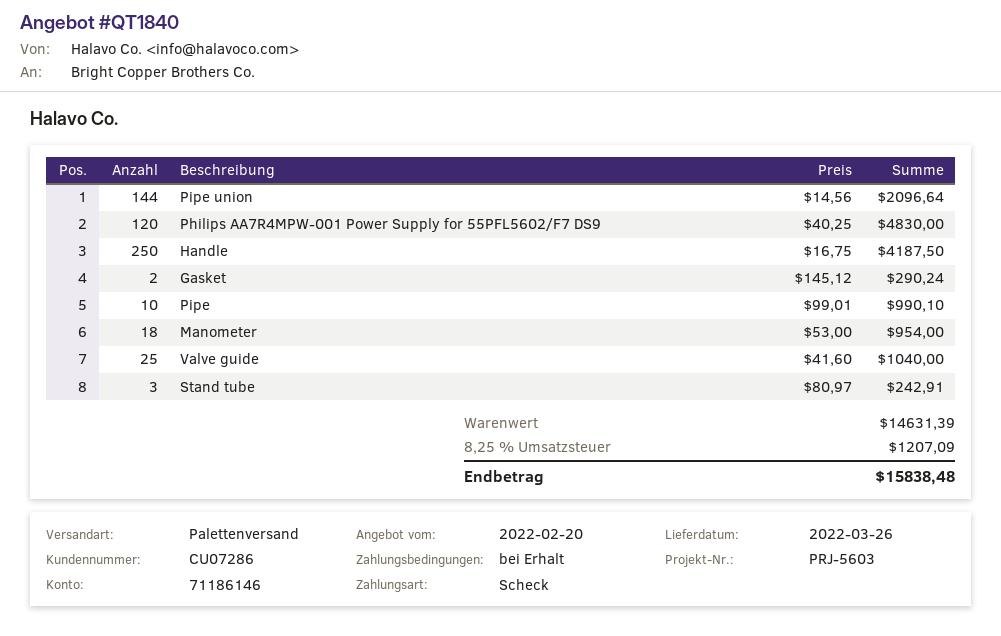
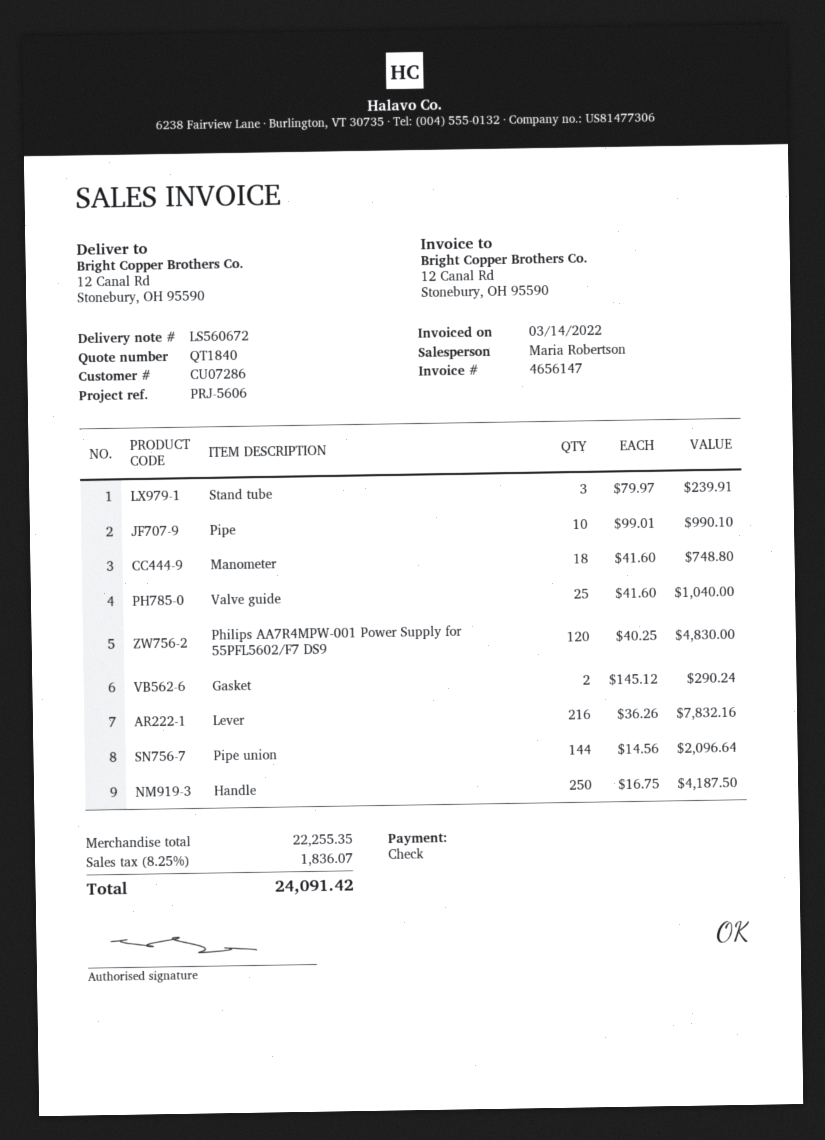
reference: PRJ-5603 -> PRJ-5606
Manometer: 18 x 53.00 = 954.00 -> 18 x 41.60 = 748.80
Stand tube: 3 x 80.97 = 242.91 -> 3 x 79.97 = 239.91
Lever: none -> 216 x 36.26 = 7832.16
subtotal: 14631.39 -> 22255.35
tax: 8.25% = 1207.09 -> 8.25% = 1836.07
total: 15838.48 -> 24091.42

